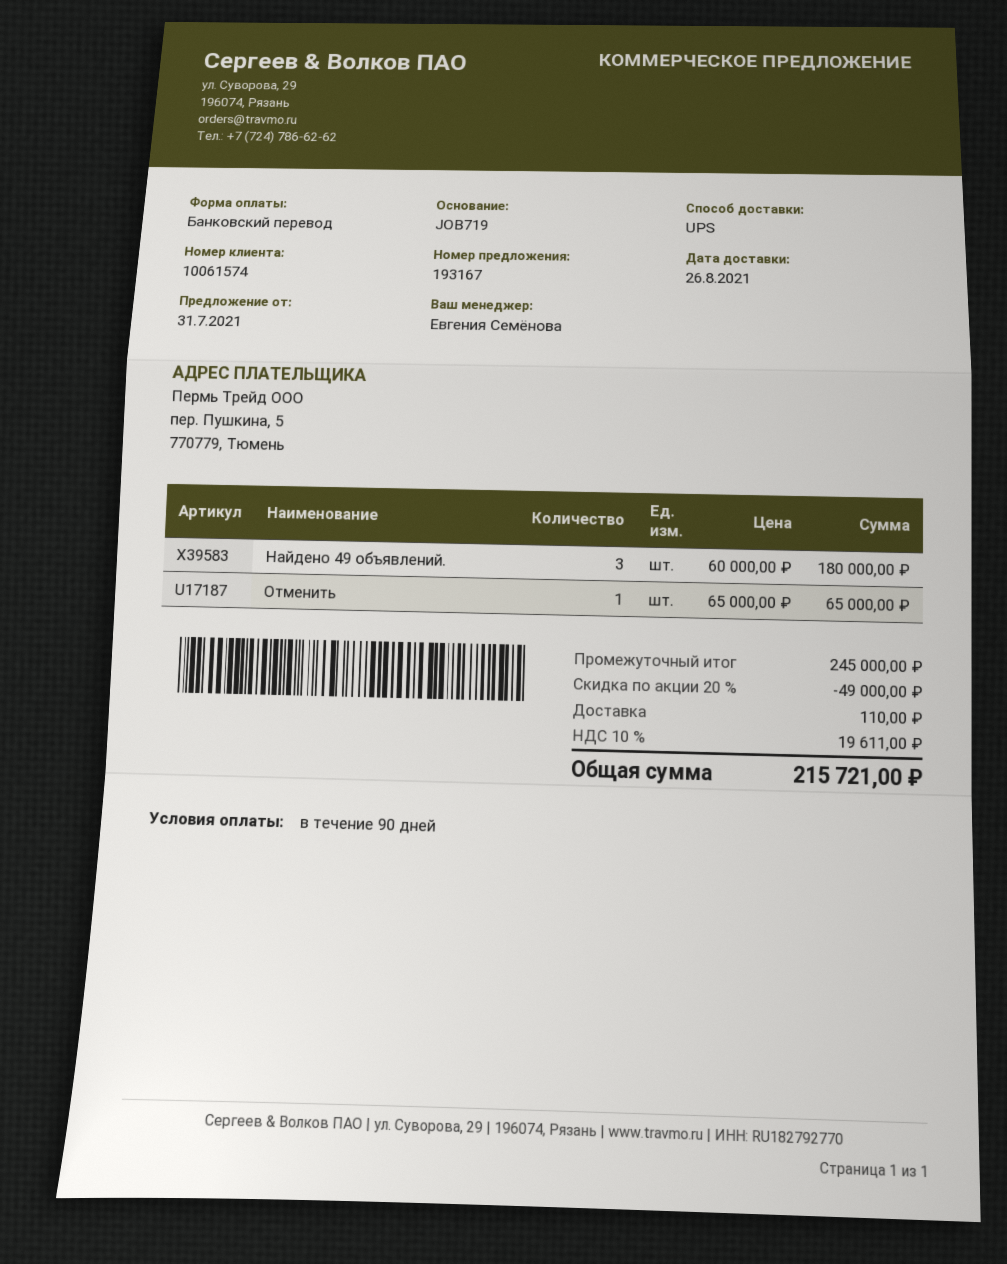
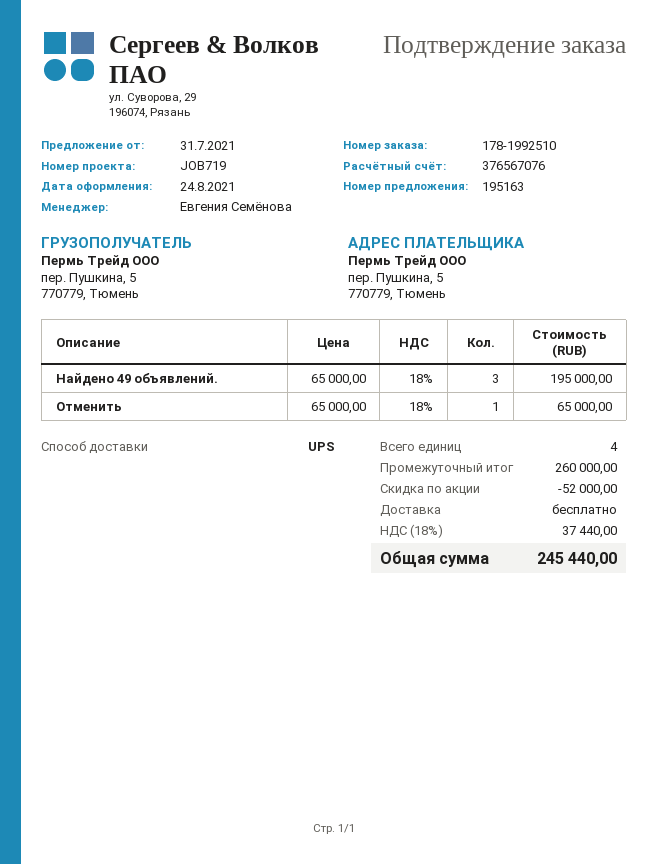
quote number: 193167 -> 195163
Найдено 49 объявлений.: 3 x 60000.00 = 180000.00 -> 3 x 65000.00 = 195000.00
subtotal: 245000.00 -> 260000.00
discount: 49000.00 -> 52000.00
shipping: 110.00 -> 0.00
tax: 10% = 19611.00 -> 18% = 37440.00
total: 215721.00 -> 245440.00

